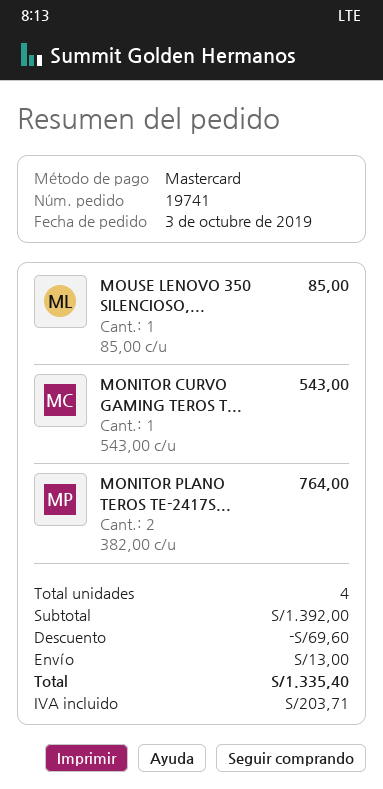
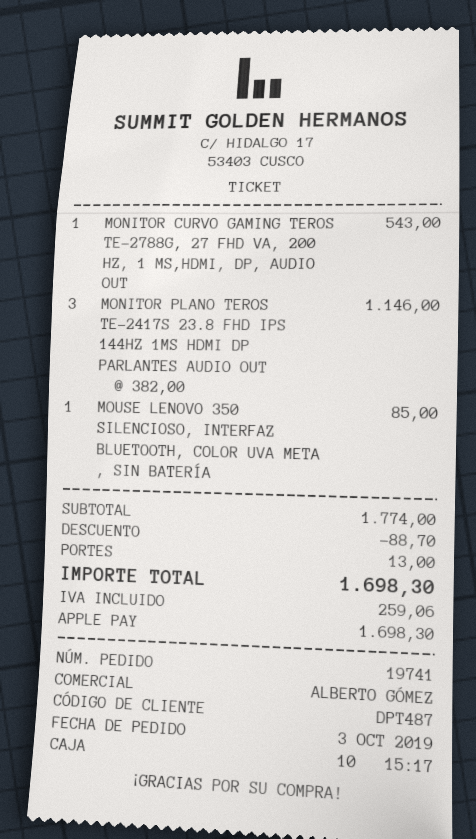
payment method: Mastercard -> Apple Pay
MONITOR PLANO TEROS TE-2417S...: 2 x 382.00 = 764.00 -> 3 x 382.00 = 1146.00
subtotal: 1392.00 -> 1774.00
discount: 69.60 -> 88.70
tax: 203.71 -> 259.06
total: 1335.40 -> 1698.30

